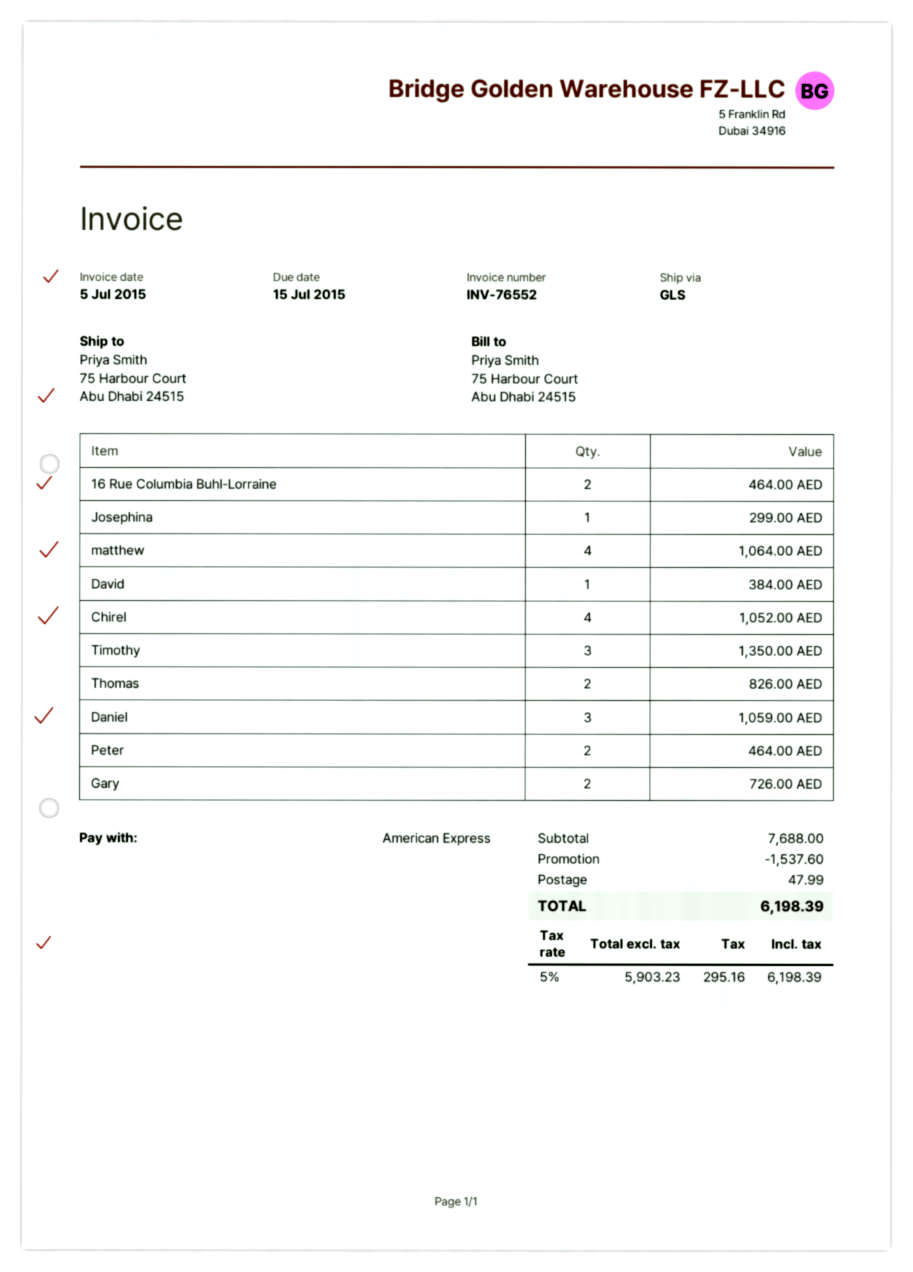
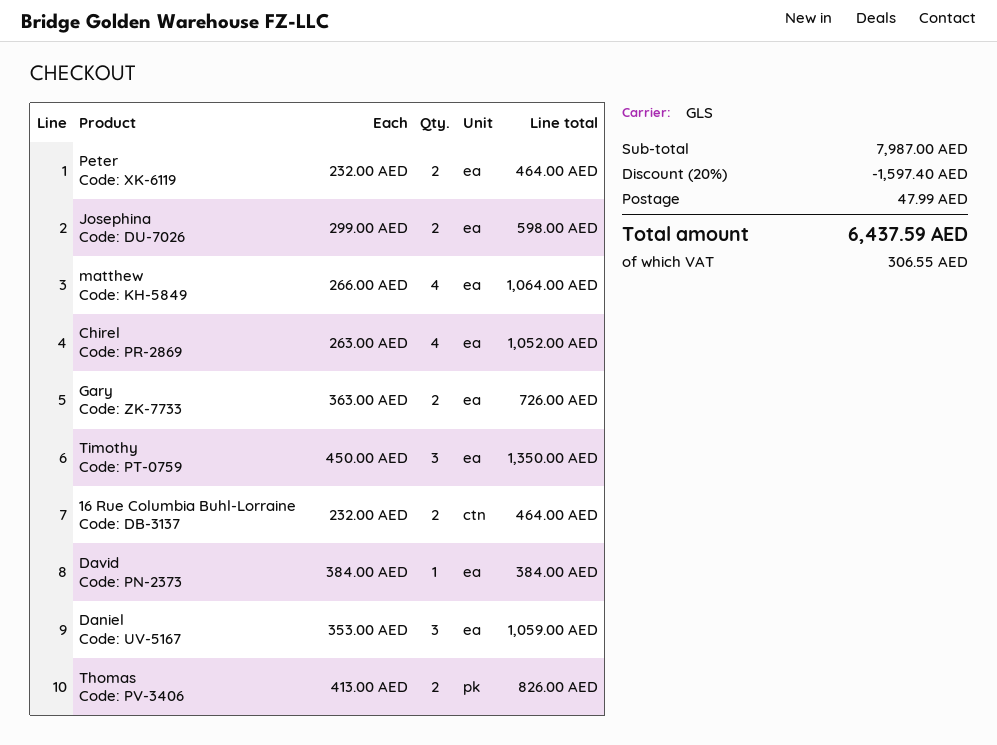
Josephina: 1 for 299.00 -> 2 for 598.00
subtotal: 7688.00 -> 7987.00
discount: 1537.60 -> 1597.40
tax: 295.16 -> 306.55
total: 6198.39 -> 6437.59

